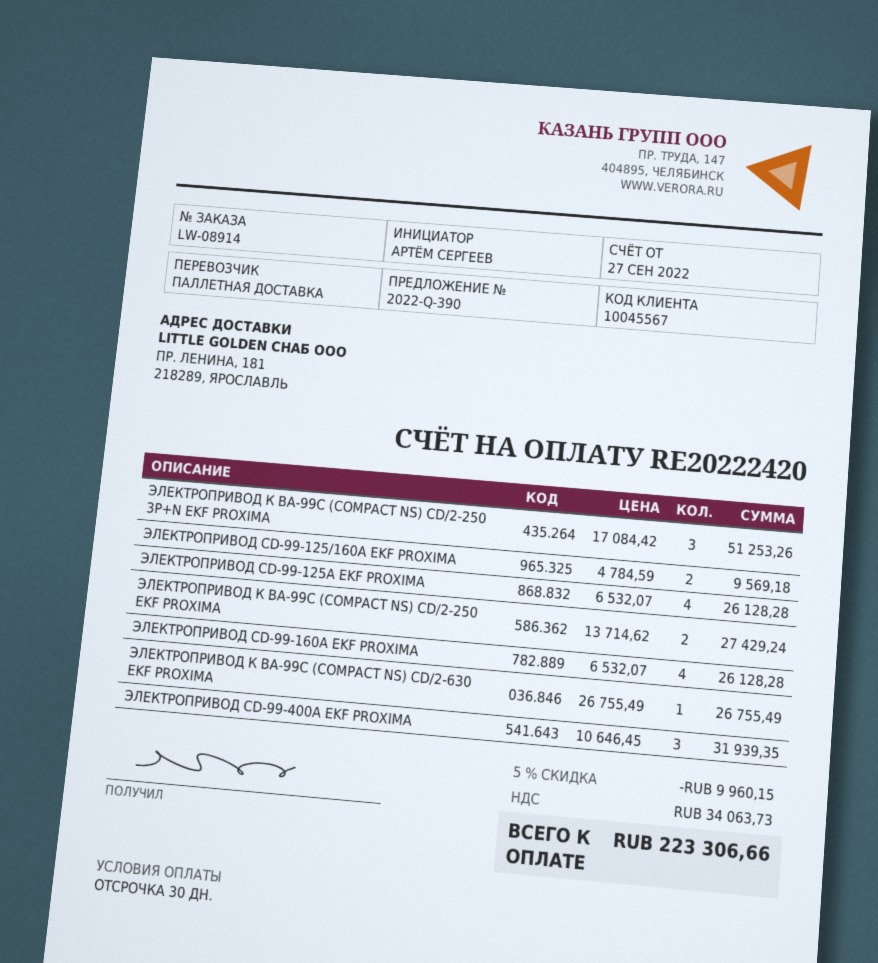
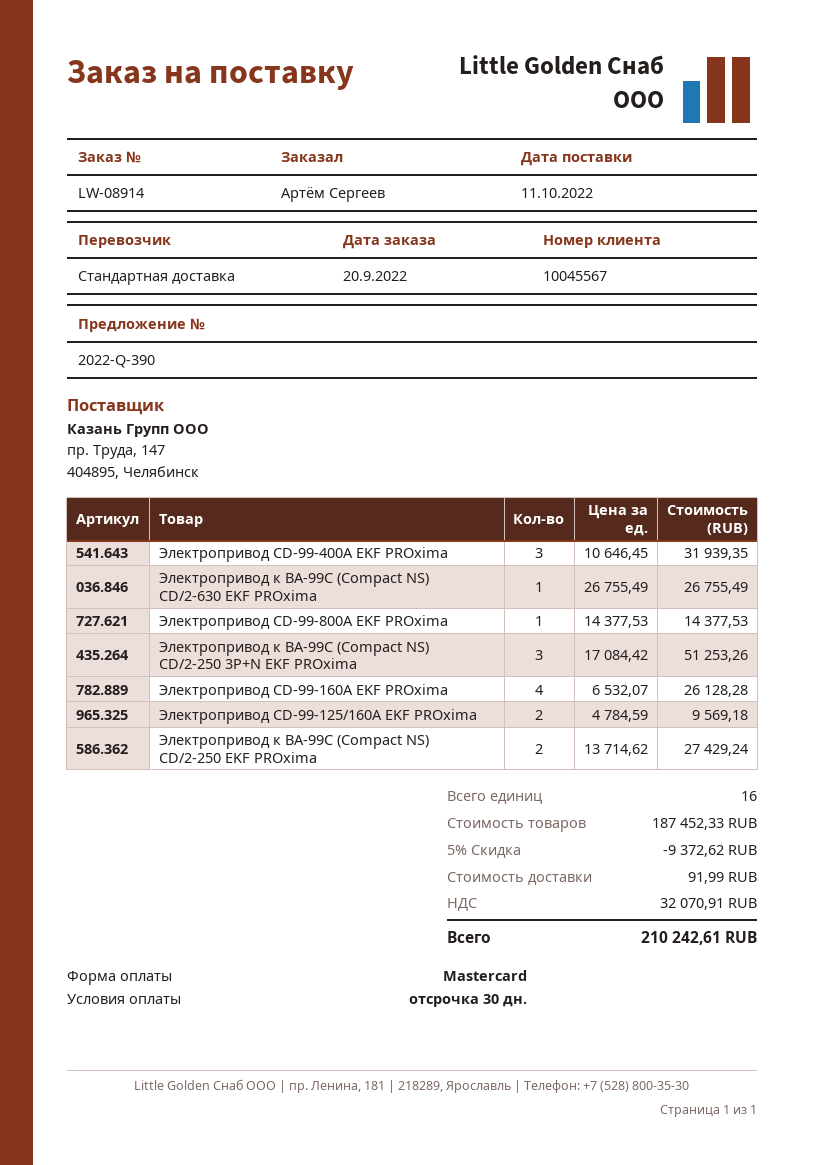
shipping method: pallet freight -> standard
ЭЛЕКТРОПРИВОД CD-99-125А EKF PROXIMA: 4 x 6532.07 = 26128.28 -> none
Электропривод CD-99-800A EKF PROxima: none -> 1 x 14377.53 = 14377.53
discount: 5% = 9960.15 -> 5% = 9372.62
shipping: none -> 91.99
tax: 34063.73 -> 32070.91
total: 223306.66 -> 210242.61

